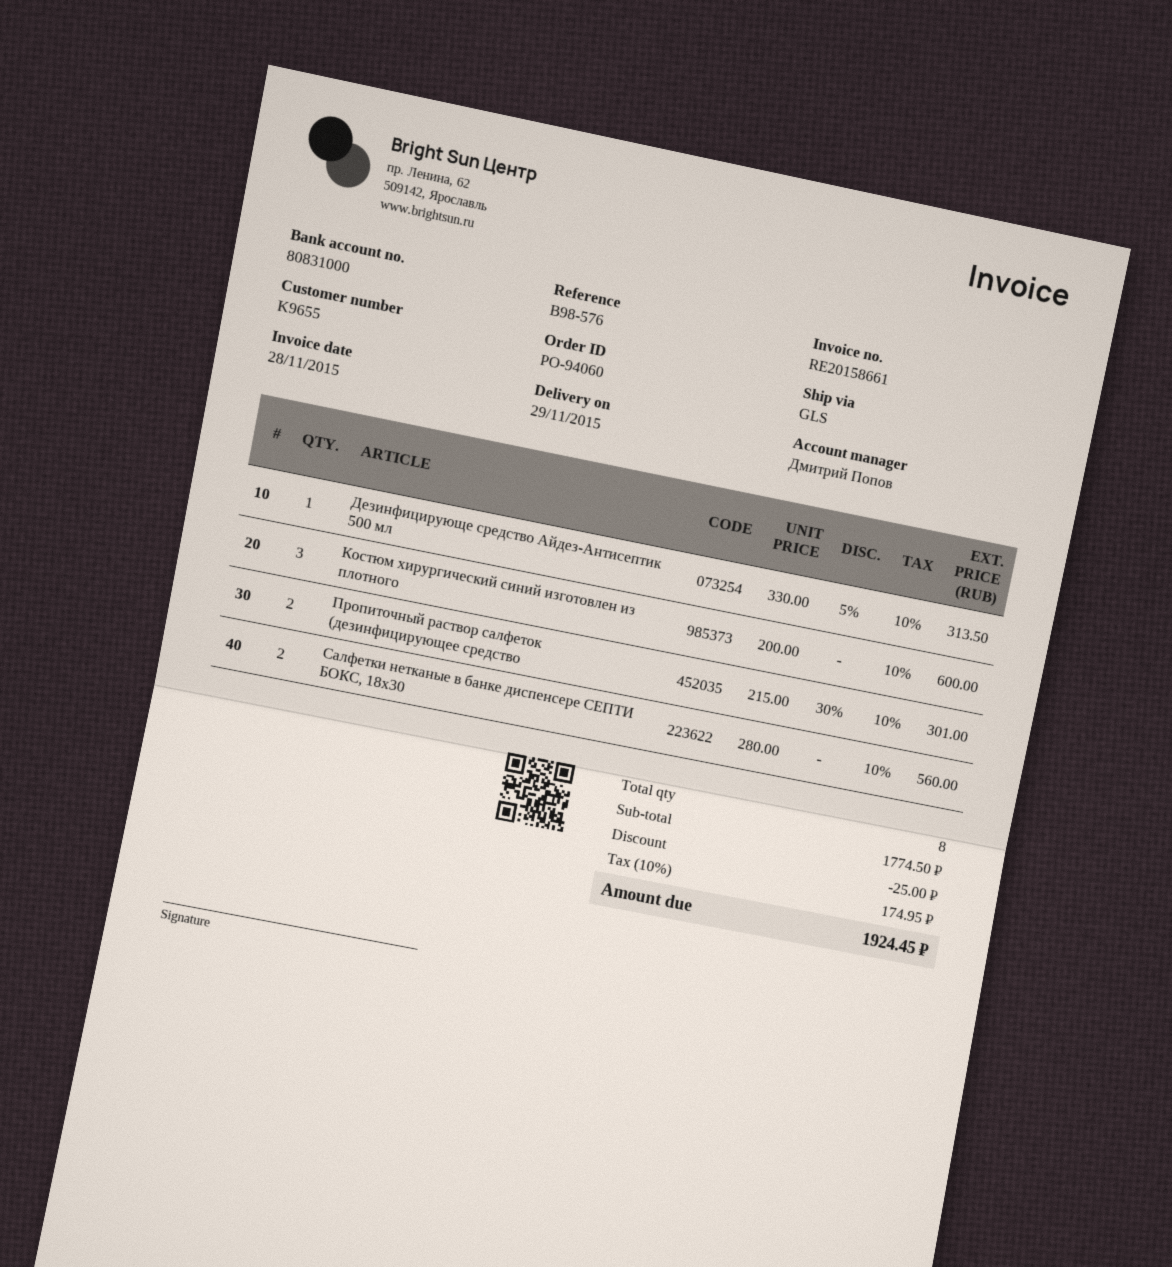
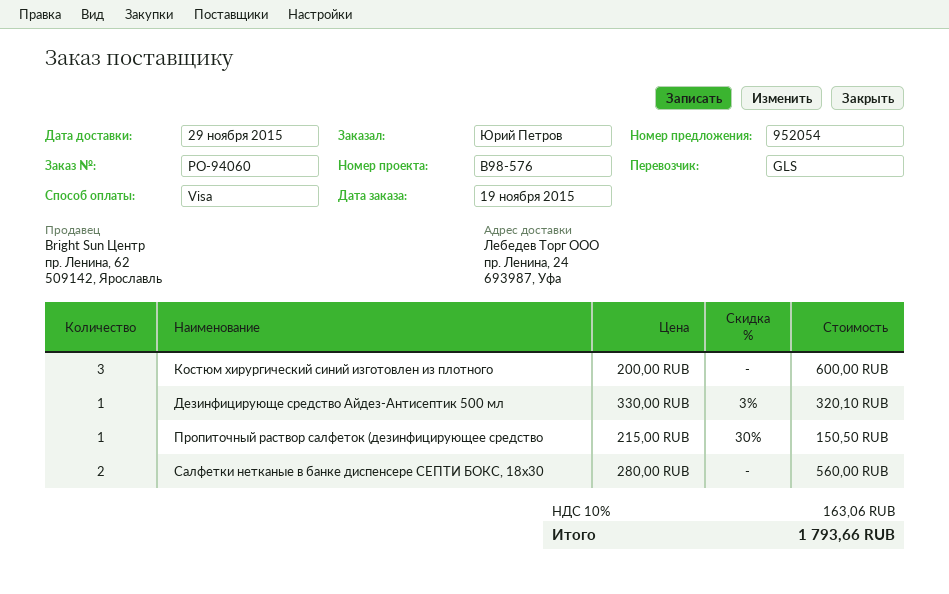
Дезинфицирующе средство Айдез-Антисептик 500 мл: 1 x 330.00 - 5% = 313.50 -> 1 x 330.00 - 3% = 320.10
Пропиточный раствор салфеток (дезинфицирующее средство: 2 x 215.00 - 30% = 301.00 -> 1 x 215.00 - 30% = 150.50
discount: 25.00 -> none
tax: 10% = 174.95 -> 10% = 163.06
total: 1924.45 -> 1793.66

